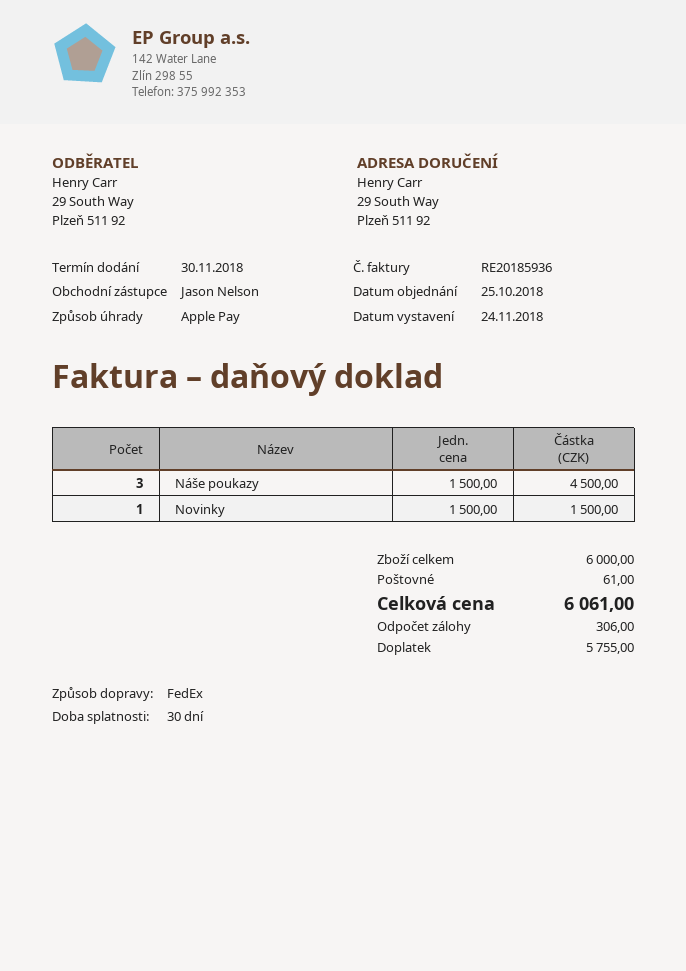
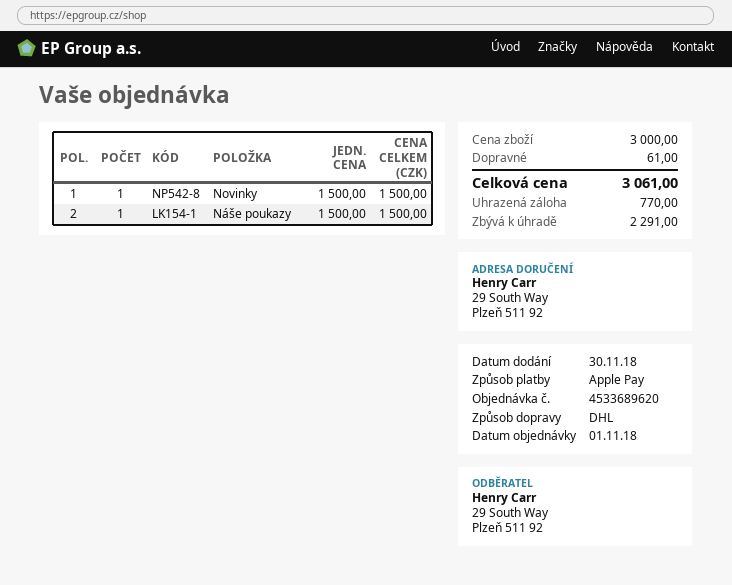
order date: 2018-10-25 -> 2018-11-01
shipping method: FedEx -> DHL
Náše poukazy: 3 x 1500.00 = 4500.00 -> 1 x 1500.00 = 1500.00
subtotal: 6000.00 -> 3000.00
total: 6061.00 -> 3061.00
deposit: 306.00 -> 770.00
balance: 5755.00 -> 2291.00

